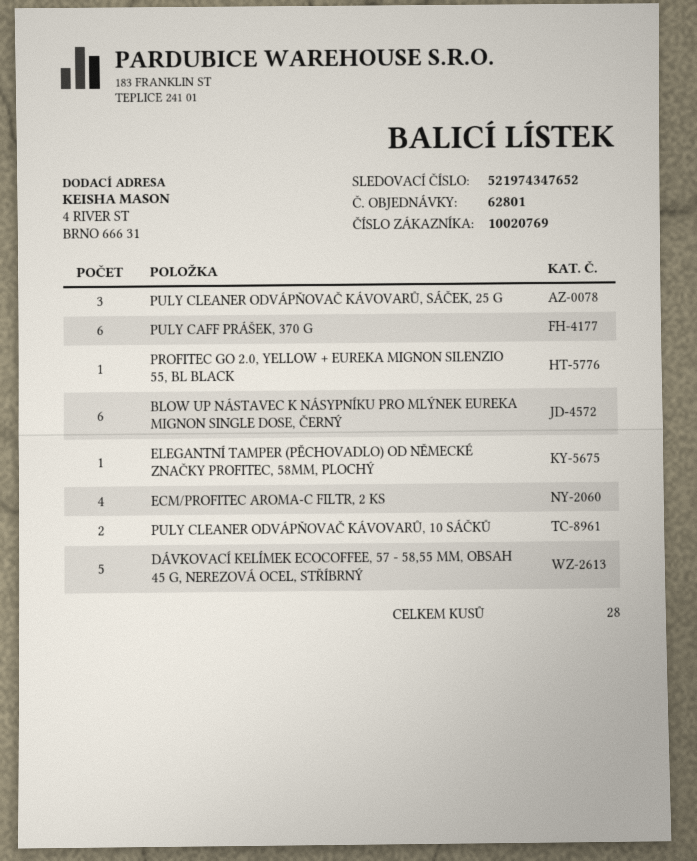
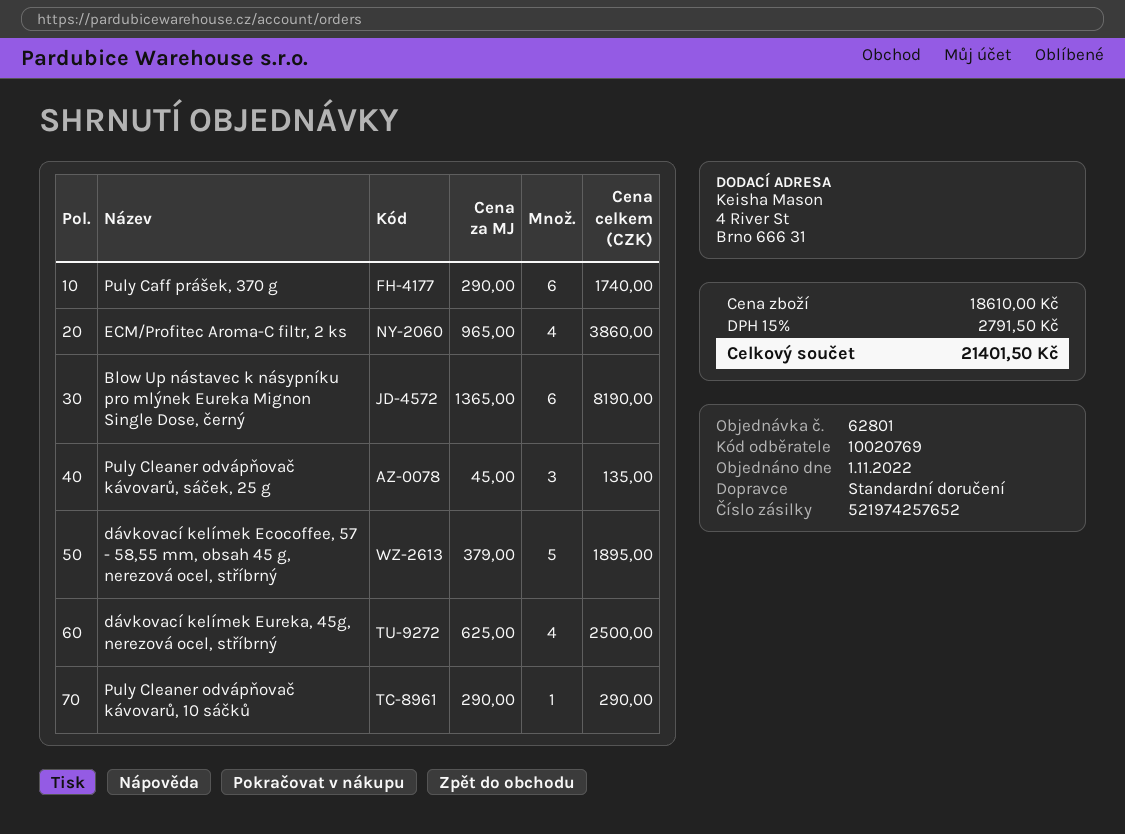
tracking number: 521974347652 -> 521974257652
PROFITEC GO 2.0, YELLOW + EUREKA MIGNON SILENZIO 55, BL BLACK: 1 -> none
ELEGANTNÍ TAMPER (PĚCHOVADLO) OD NĚMECKÉ ZNAČKY PROFITEC, 58MM, PLOCHÝ: 1 -> none
PULY CLEANER ODVÁPŇOVAČ KÁVOVARŮ, 10 SÁČKŮ: 2 -> 1
dávkovací kelímek Eureka, 45g, nerezová ocel, stříbrný: none -> 4

